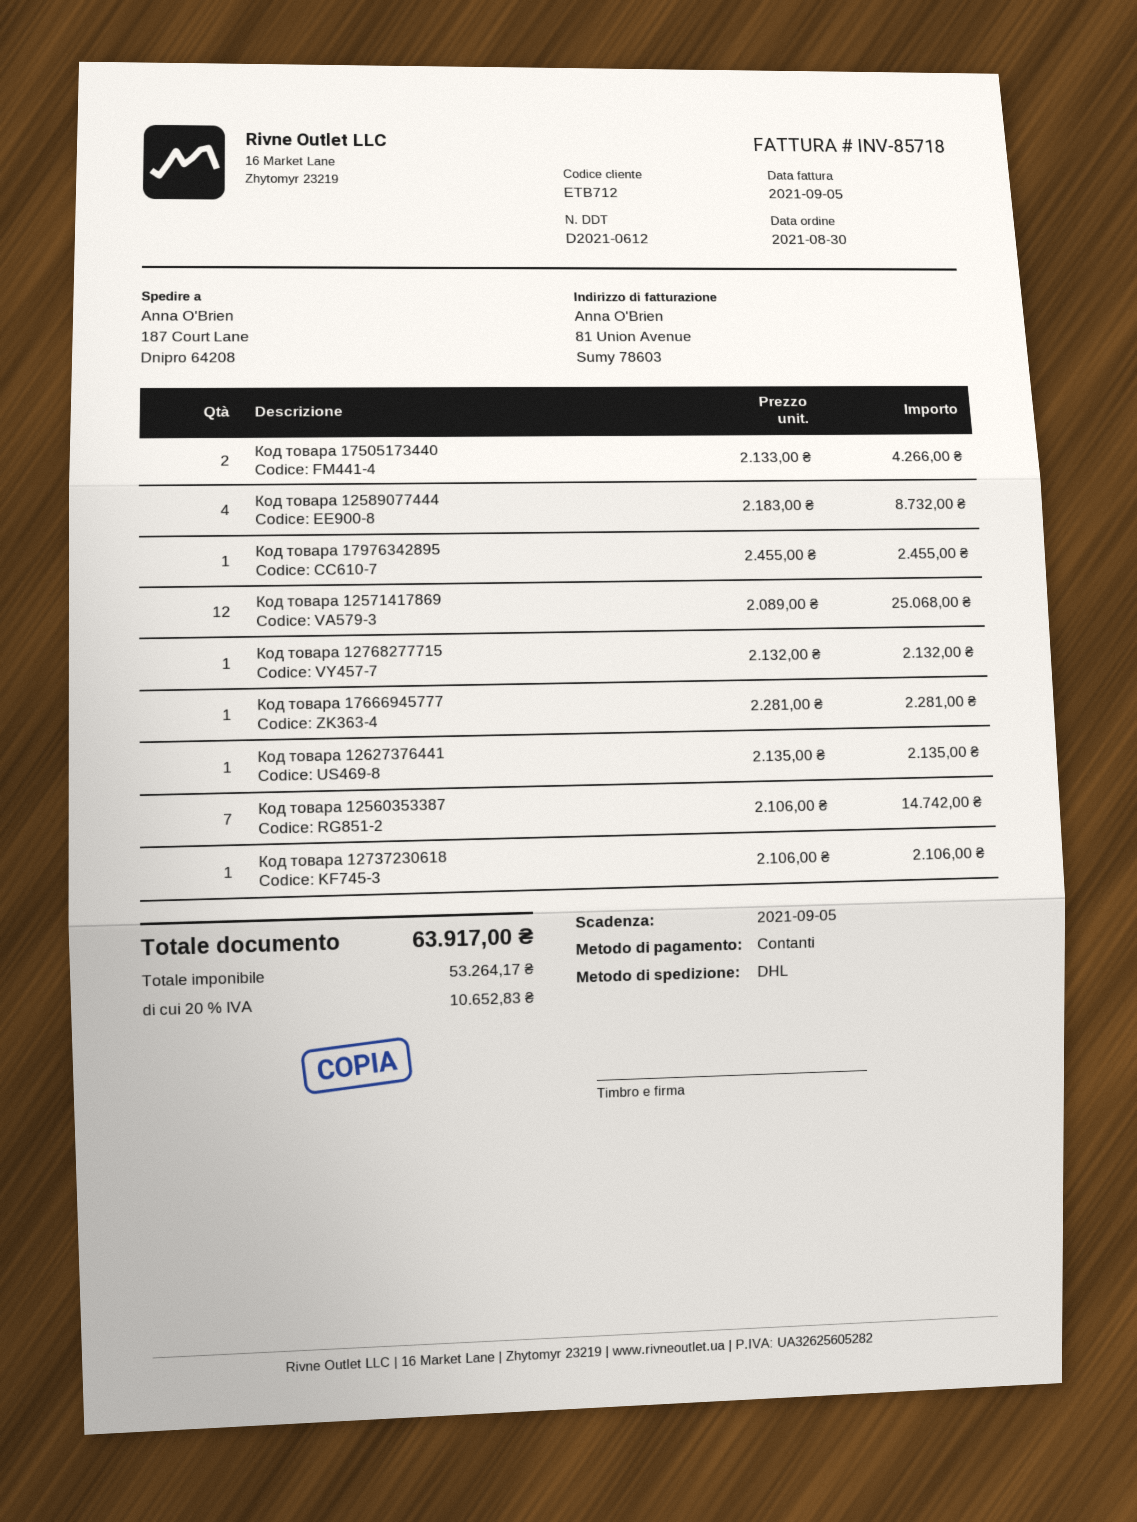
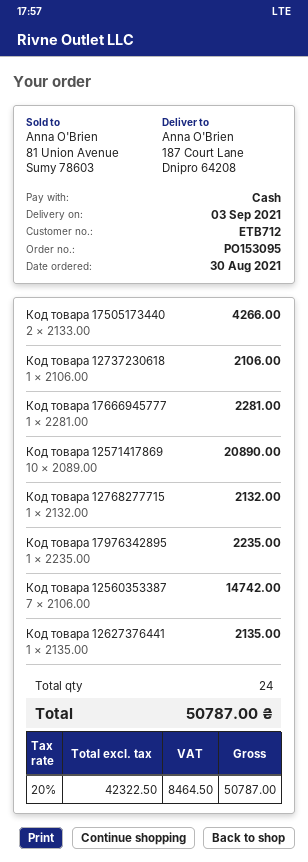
Код товара 12589077444: 4 x 2183.00 = 8732.00 -> none
Код товара 17976342895: 1 x 2455.00 = 2455.00 -> 1 x 2235.00 = 2235.00
Код товара 12571417869: 12 x 2089.00 = 25068.00 -> 10 x 2089.00 = 20890.00
net: 53264.17 -> 42322.50
tax: 20% = 10652.83 -> 20% = 8464.50
total: 63917.00 -> 50787.00

